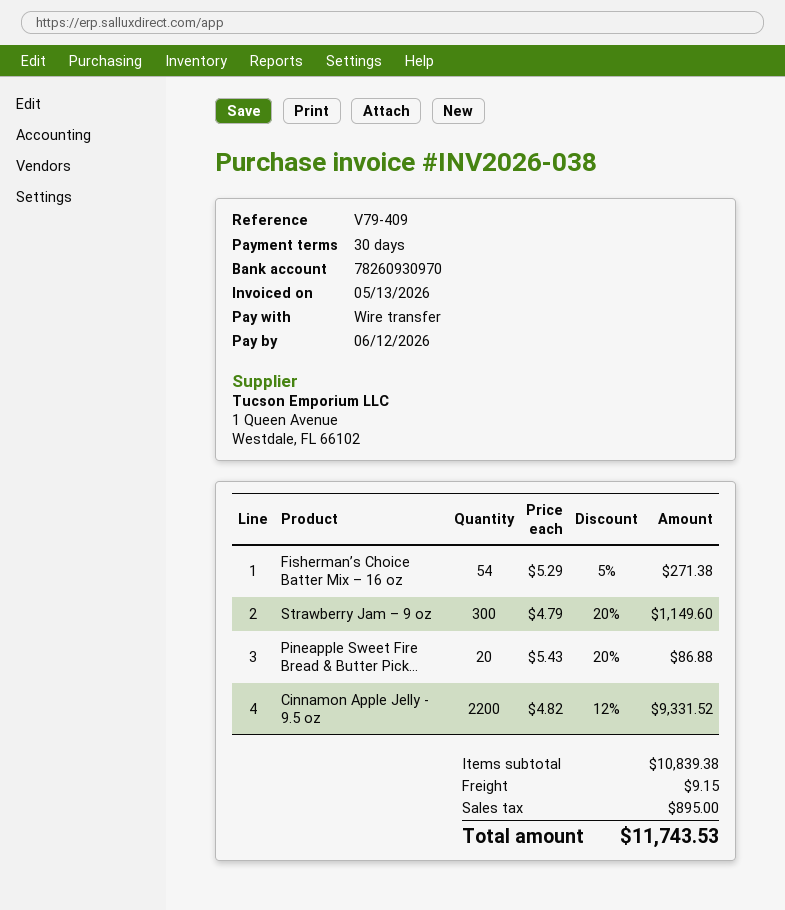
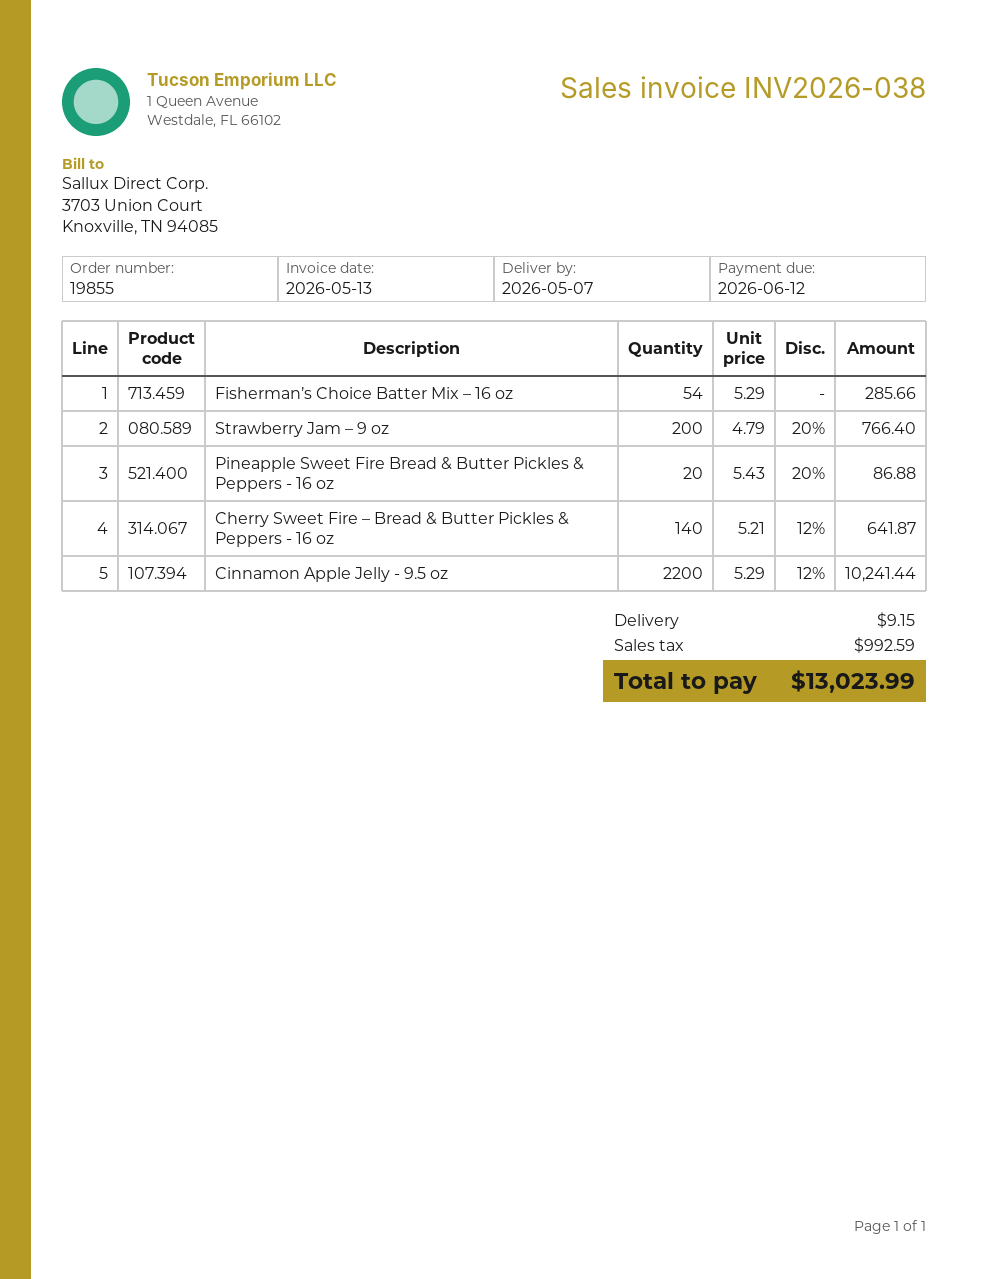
Fisherman’s Choice Batter Mix – 16 oz: 54 x 5.29 - 5% = 271.38 -> 54 x 5.29 = 285.66
Strawberry Jam – 9 oz: 300 x 4.79 - 20% = 1149.60 -> 200 x 4.79 - 20% = 766.40
Cinnamon Apple Jelly - 9.5 oz: 2200 x 4.82 - 12% = 9331.52 -> 2200 x 5.29 - 12% = 10241.44
Cherry Sweet Fire – Bread & Butter Pickles & Peppers - 16 oz: none -> 140 x 5.21 - 12% = 641.87
tax: 895.00 -> 992.59
total: 11743.53 -> 13023.99

